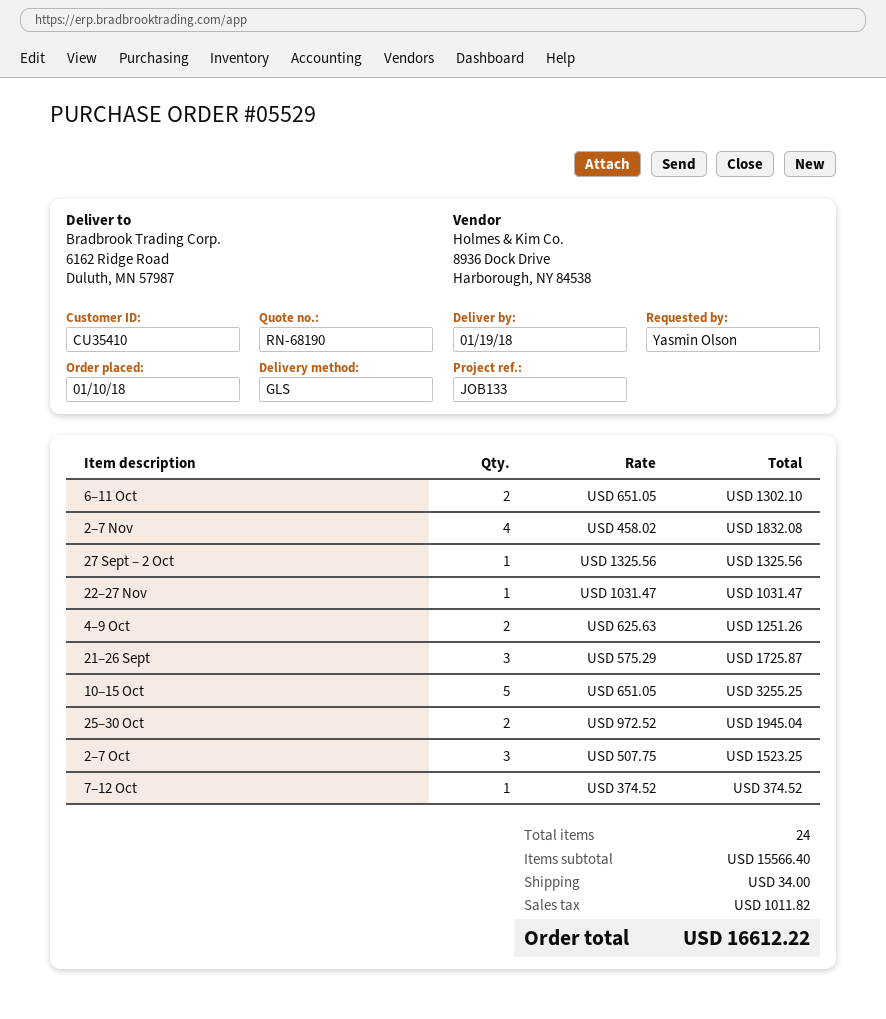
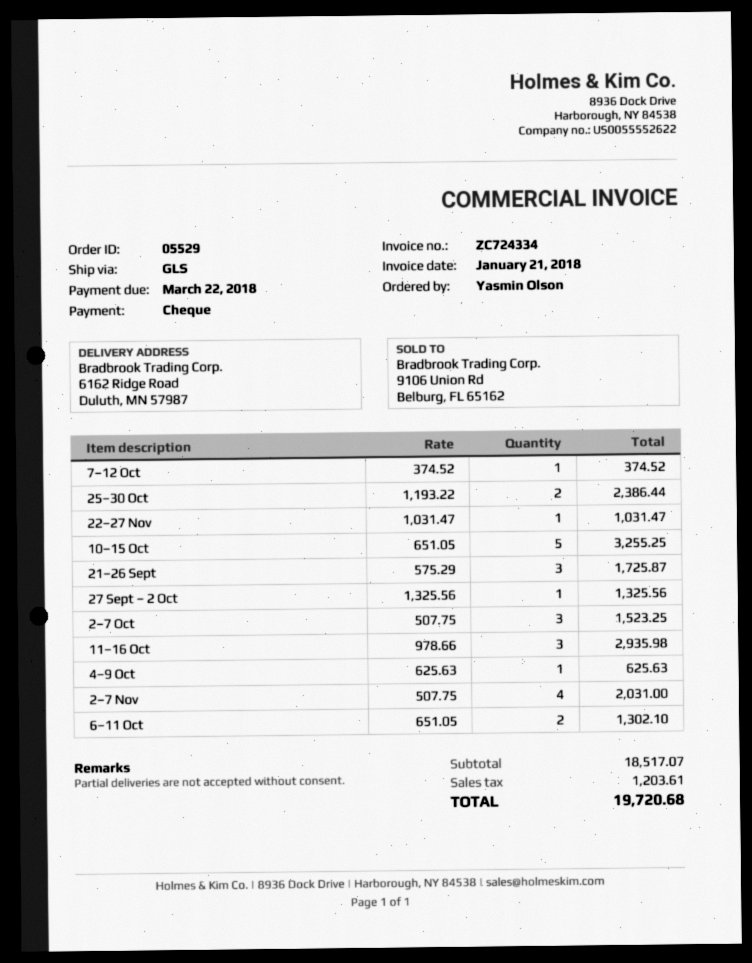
2–7 Nov: 4 x 458.02 = 1832.08 -> 4 x 507.75 = 2031.00
4–9 Oct: 2 x 625.63 = 1251.26 -> 1 x 625.63 = 625.63
25–30 Oct: 2 x 972.52 = 1945.04 -> 2 x 1193.22 = 2386.44
11–16 Oct: none -> 3 x 978.66 = 2935.98
subtotal: 15566.40 -> 18517.07
shipping: 34.00 -> none
tax: 1011.82 -> 1203.61
total: 16612.22 -> 19720.68

